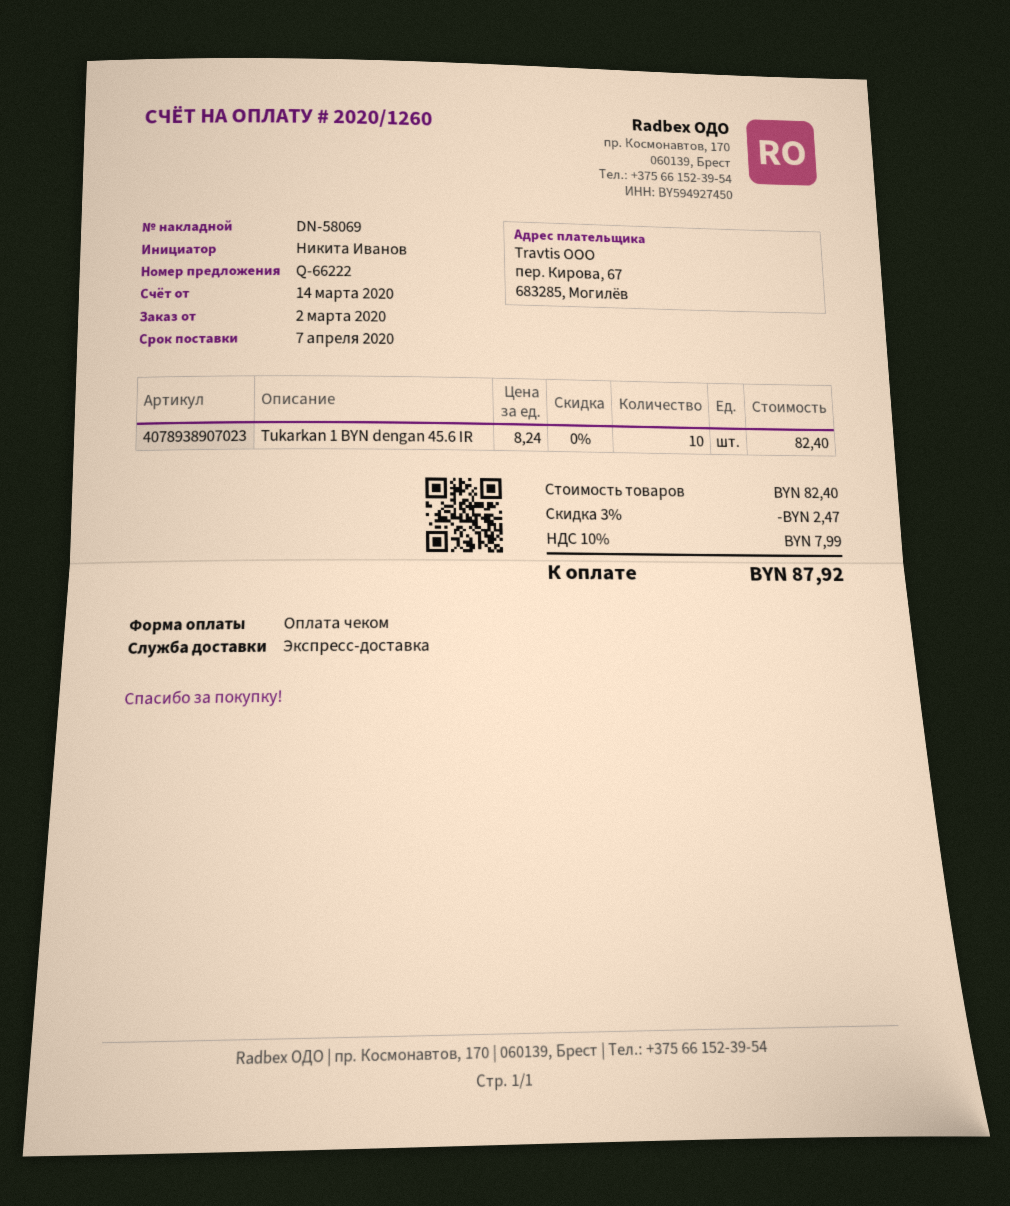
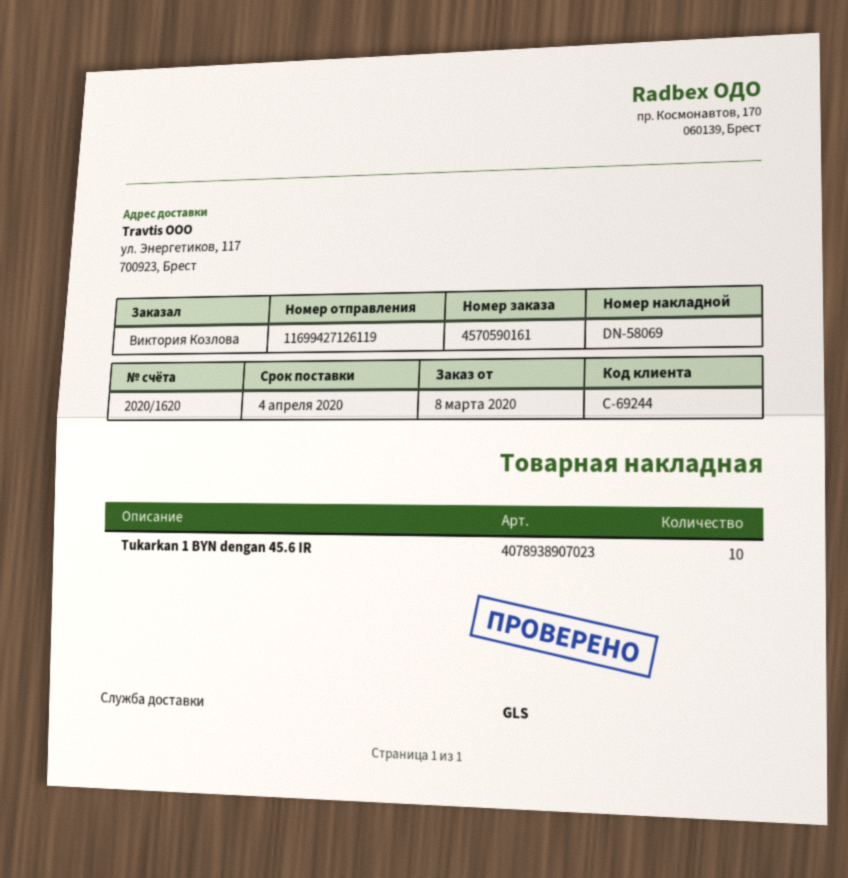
order date: 2020-03-02 -> 2020-03-08
delivery date: 2020-04-07 -> 2020-04-04
invoice number: 2020/1260 -> 2020/1620
ordered by: Никита Иванов -> Виктория Козлова
shipping method: express -> GLS

